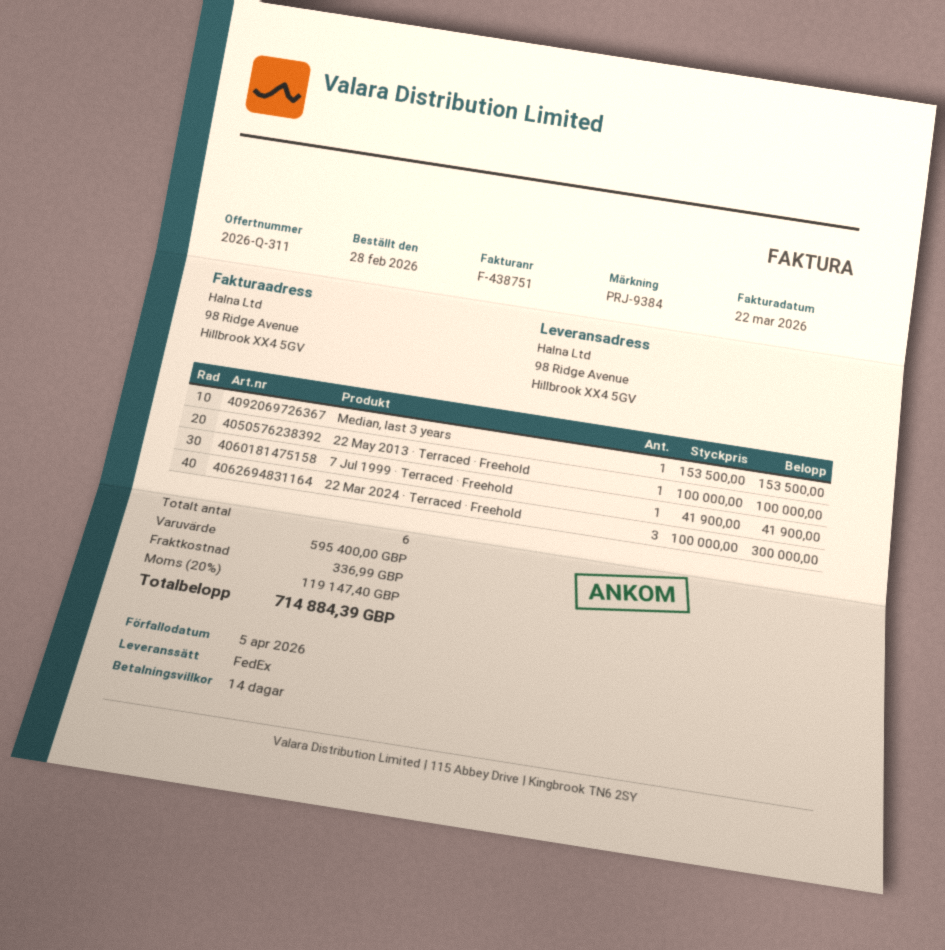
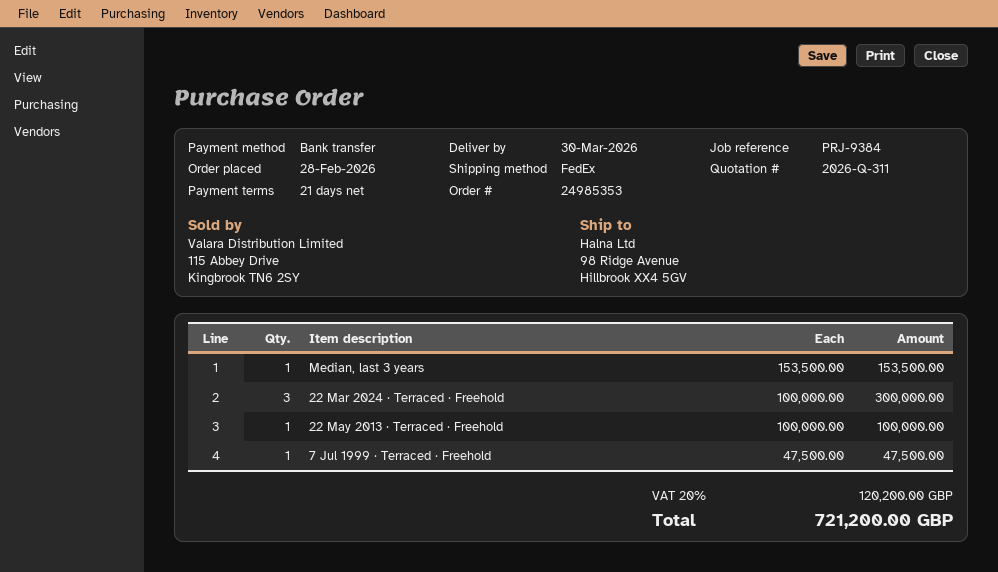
payment terms: 14 days -> 21 days
7 Jul 1999 · Terraced · Freehold: 1 x 41900.00 = 41900.00 -> 1 x 47500.00 = 47500.00
shipping: 336.99 -> none
tax: 20% = 119147.40 -> 20% = 120200.00
total: 714884.39 -> 721200.00

